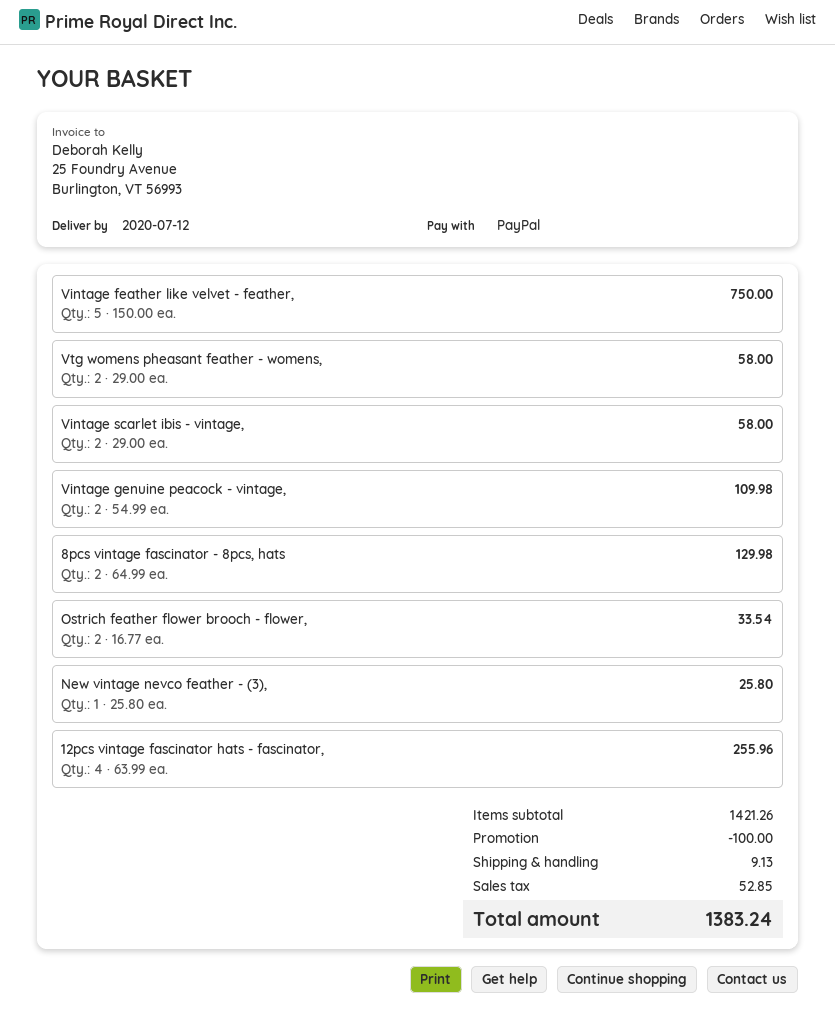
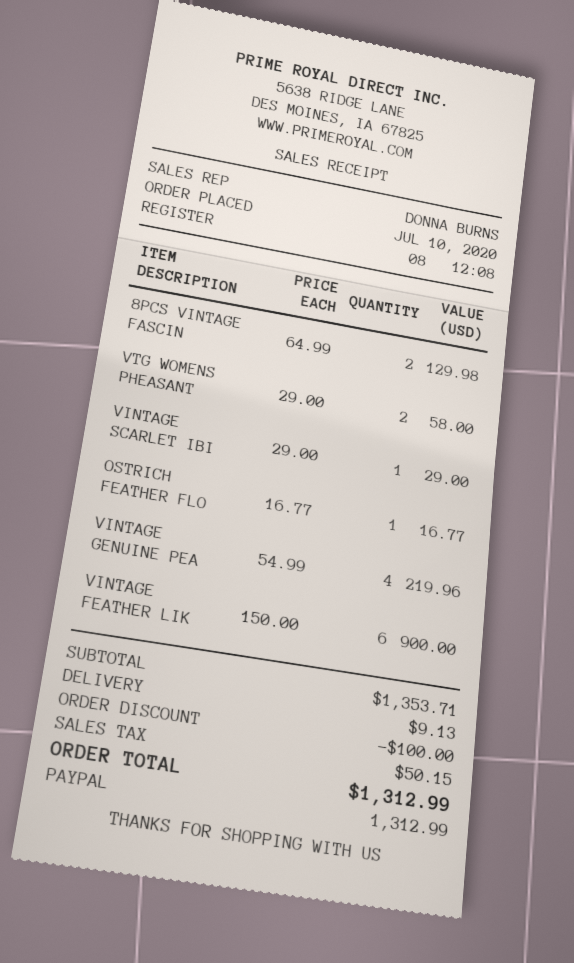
Vintage feather like velvet - feather,: 5 x 150.00 = 750.00 -> 6 x 150.00 = 900.00
Vintage scarlet ibis - vintage,: 2 x 29.00 = 58.00 -> 1 x 29.00 = 29.00
Vintage genuine peacock - vintage,: 2 x 54.99 = 109.98 -> 4 x 54.99 = 219.96
Ostrich feather flower brooch - flower,: 2 x 16.77 = 33.54 -> 1 x 16.77 = 16.77
New vintage nevco feather - (3),: 1 x 25.80 = 25.80 -> none
12pcs vintage fascinator hats - fascinator,: 4 x 63.99 = 255.96 -> none
subtotal: 1421.26 -> 1353.71
tax: 52.85 -> 50.15
total: 1383.24 -> 1312.99

